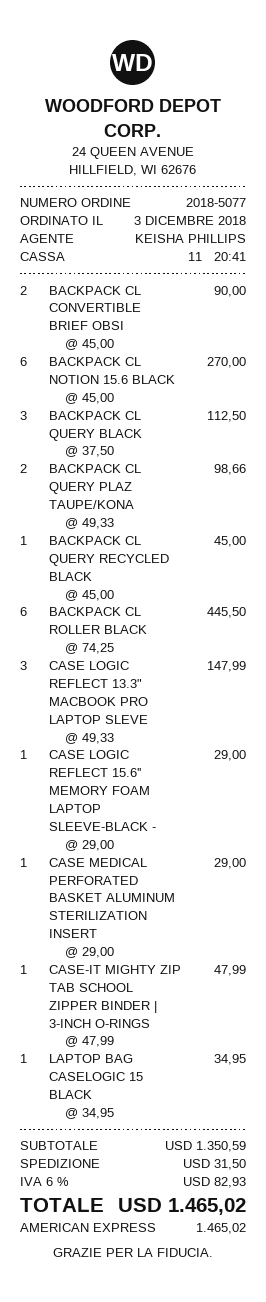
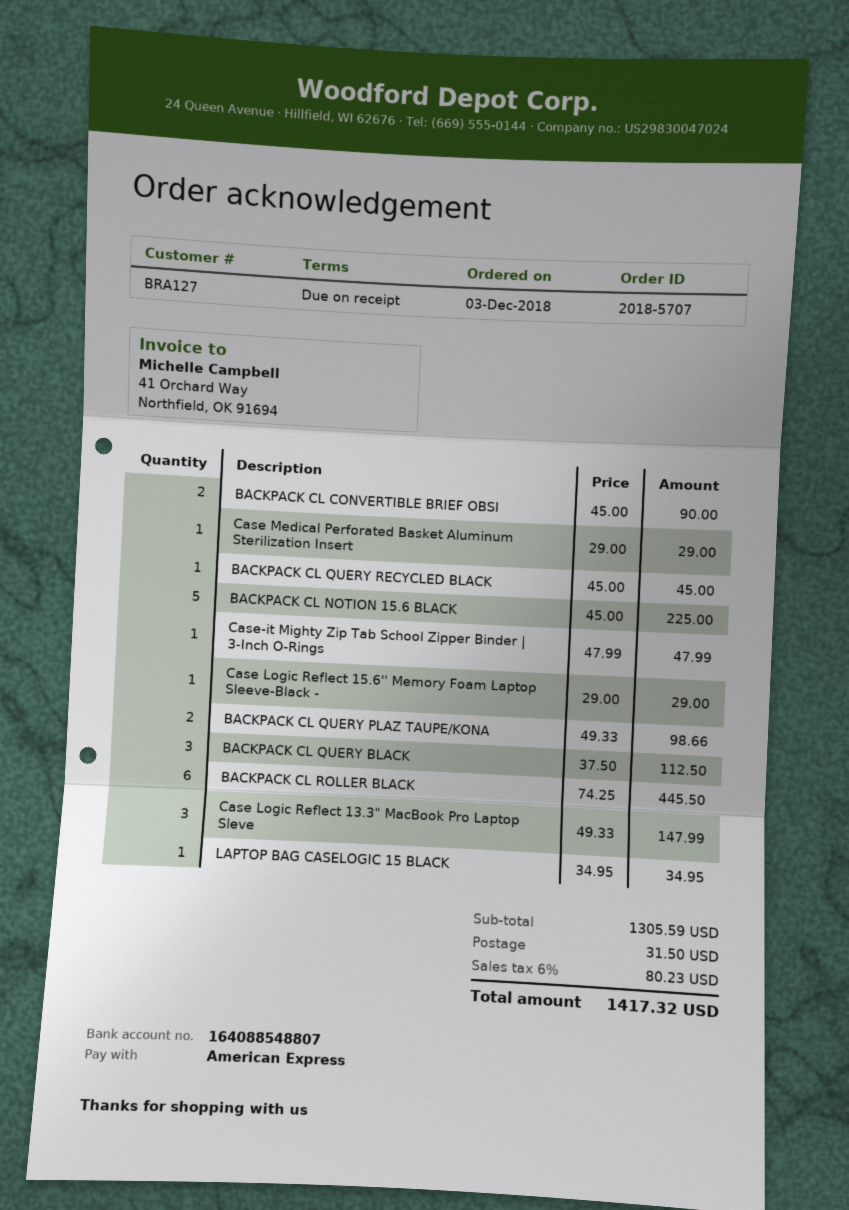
order number: 2018-5077 -> 2018-5707
BACKPACK CL NOTION 15.6 BLACK: 6 x 45.00 = 270.00 -> 5 x 45.00 = 225.00
subtotal: 1350.59 -> 1305.59
tax: 6% = 82.93 -> 6% = 80.23
total: 1465.02 -> 1417.32

